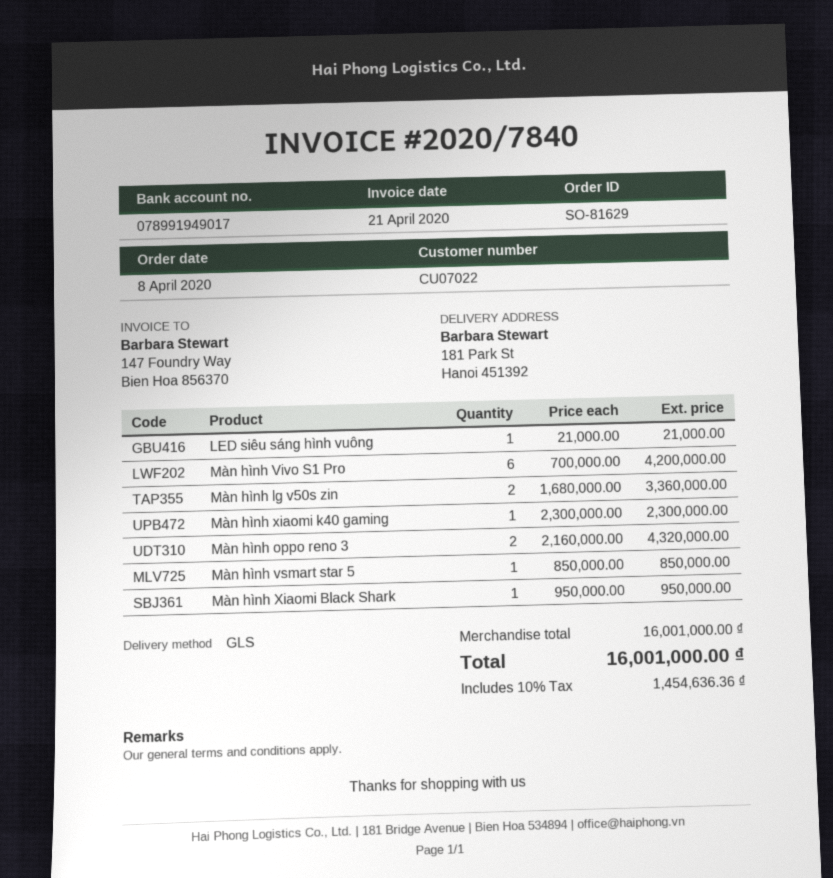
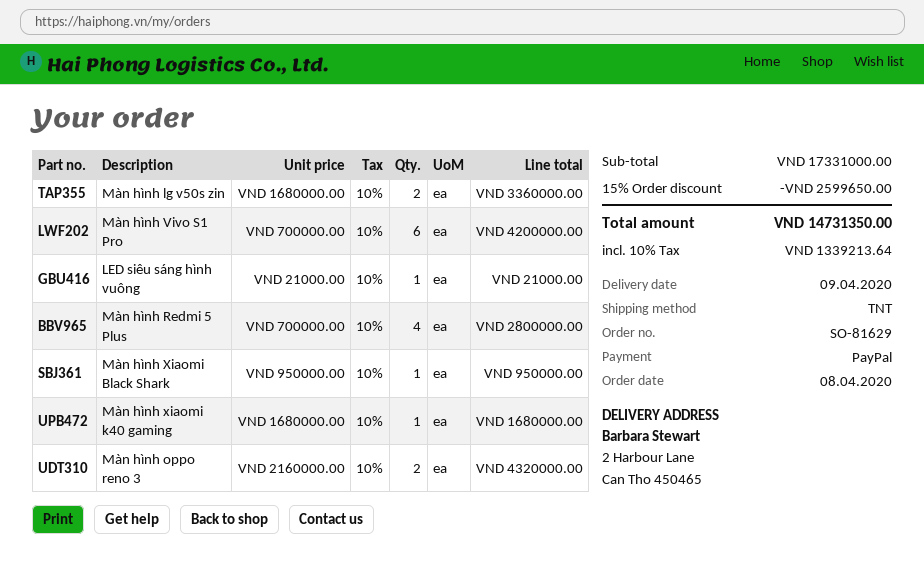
shipping method: GLS -> TNT
ship to: 181 Park St, Hanoi 451392 -> 2 Harbour Lane, Can Tho 450465
Màn hình xiaomi k40 gaming: 1 x 2300000.00 = 2300000.00 -> 1 x 1680000.00 = 1680000.00
Màn hình vsmart star 5: 1 x 850000.00 = 850000.00 -> none
Màn hình Redmi 5 Plus: none -> 4 x 700000.00 = 2800000.00
subtotal: 16001000.00 -> 17331000.00
discount: none -> 15% = 2599650.00
tax: 10% = 1454636.36 -> 10% = 1339213.64
total: 16001000.00 -> 14731350.00

